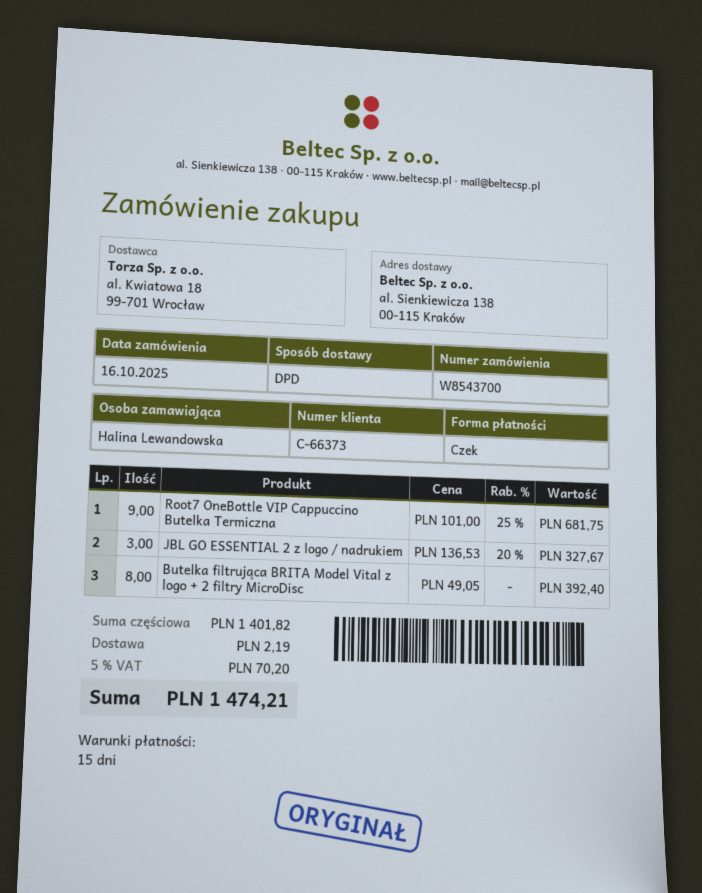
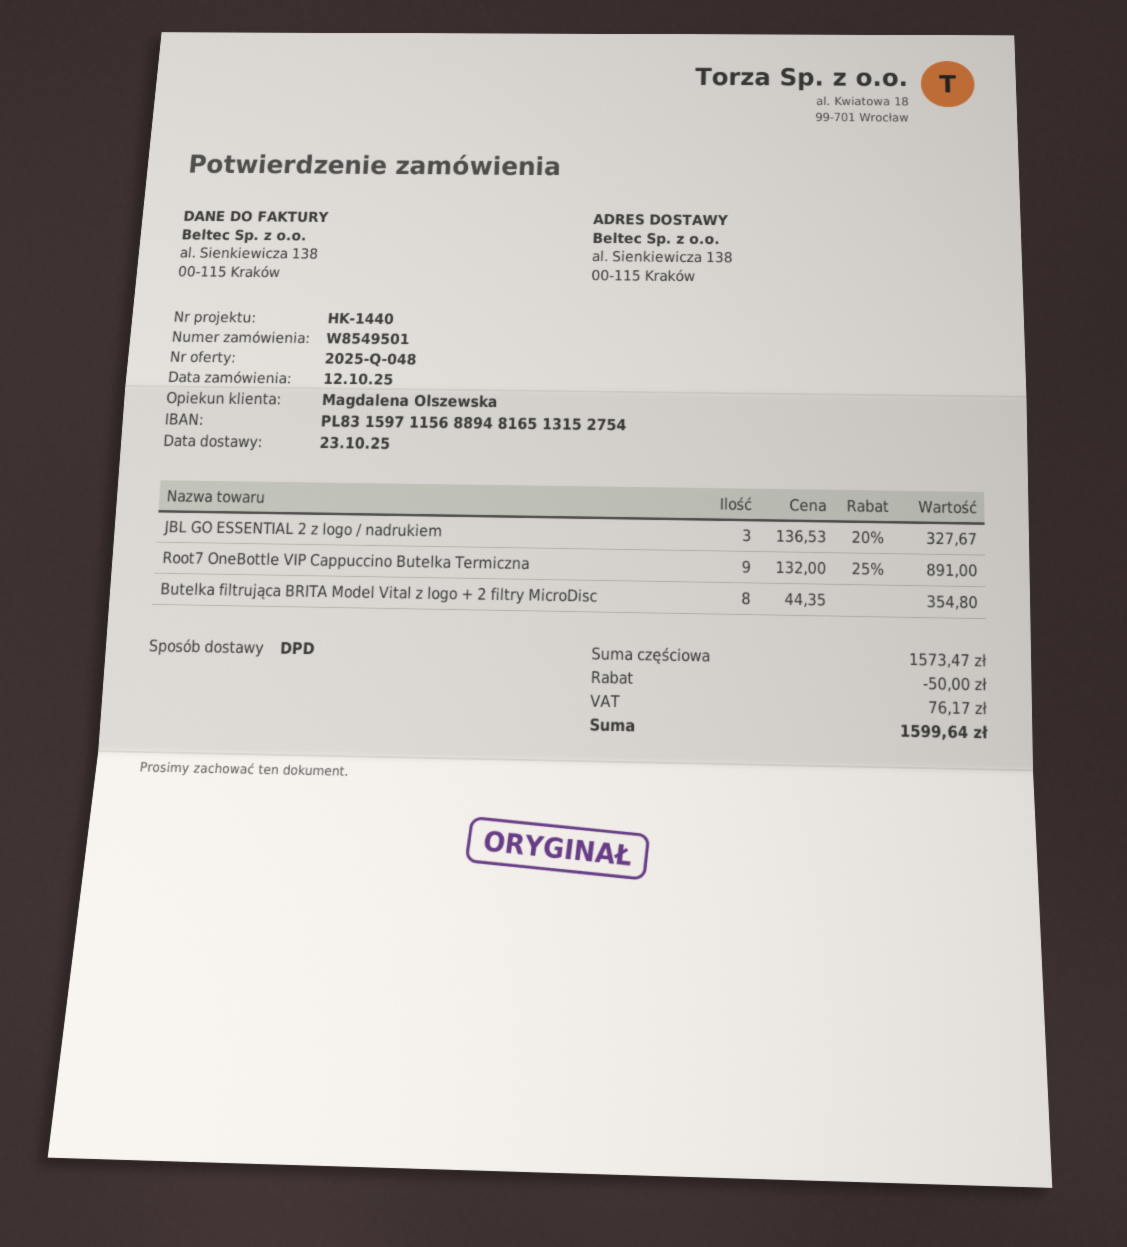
order number: W8543700 -> W8549501
order date: 2025-10-16 -> 2025-10-12
Root7 OneBottle VIP Cappuccino Butelka Termiczna: 9 x 101.00 - 25% = 681.75 -> 9 x 132.00 - 25% = 891.00
Butelka filtrująca BRITA Model Vital z logo + 2 filtry MicroDisc: 8 x 49.05 = 392.40 -> 8 x 44.35 = 354.80
subtotal: 1401.82 -> 1573.47
discount: none -> 50.00
shipping: 2.19 -> none
tax: 70.20 -> 76.17
total: 1474.21 -> 1599.64

